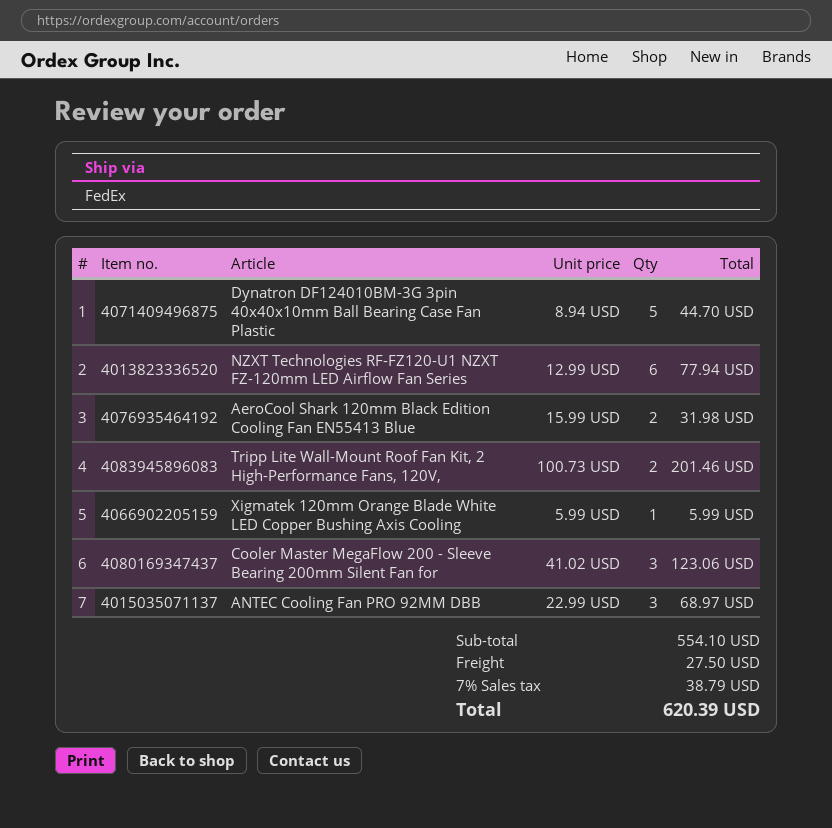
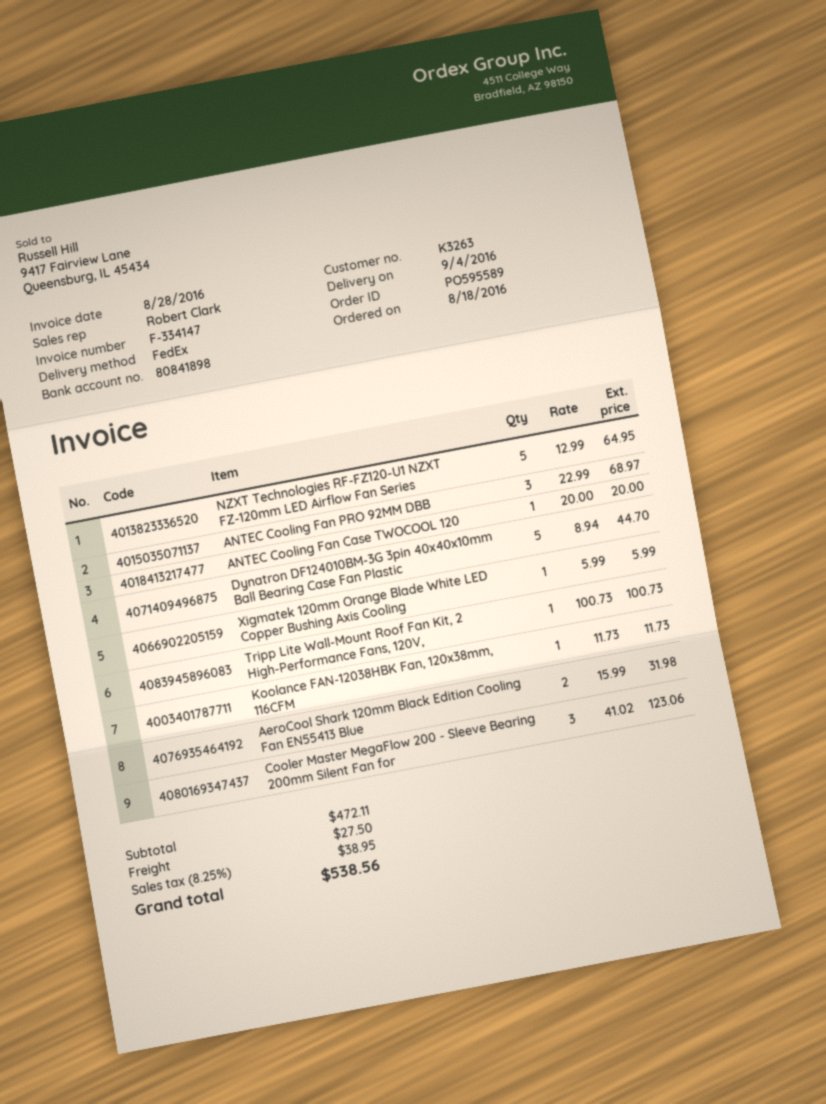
NZXT Technologies RF-FZ120-U1 NZXT FZ-120mm LED Airflow Fan Series: 6 x 12.99 = 77.94 -> 5 x 12.99 = 64.95
Tripp Lite Wall-Mount Roof Fan Kit, 2 High-Performance Fans, 120V,: 2 x 100.73 = 201.46 -> 1 x 100.73 = 100.73
ANTEC Cooling Fan Case TWOCOOL 120: none -> 1 x 20.00 = 20.00
Koolance FAN-12038HBK Fan, 120x38mm, 116CFM: none -> 1 x 11.73 = 11.73
subtotal: 554.10 -> 472.11
tax: 7% = 38.79 -> 8.25% = 38.95
total: 620.39 -> 538.56

